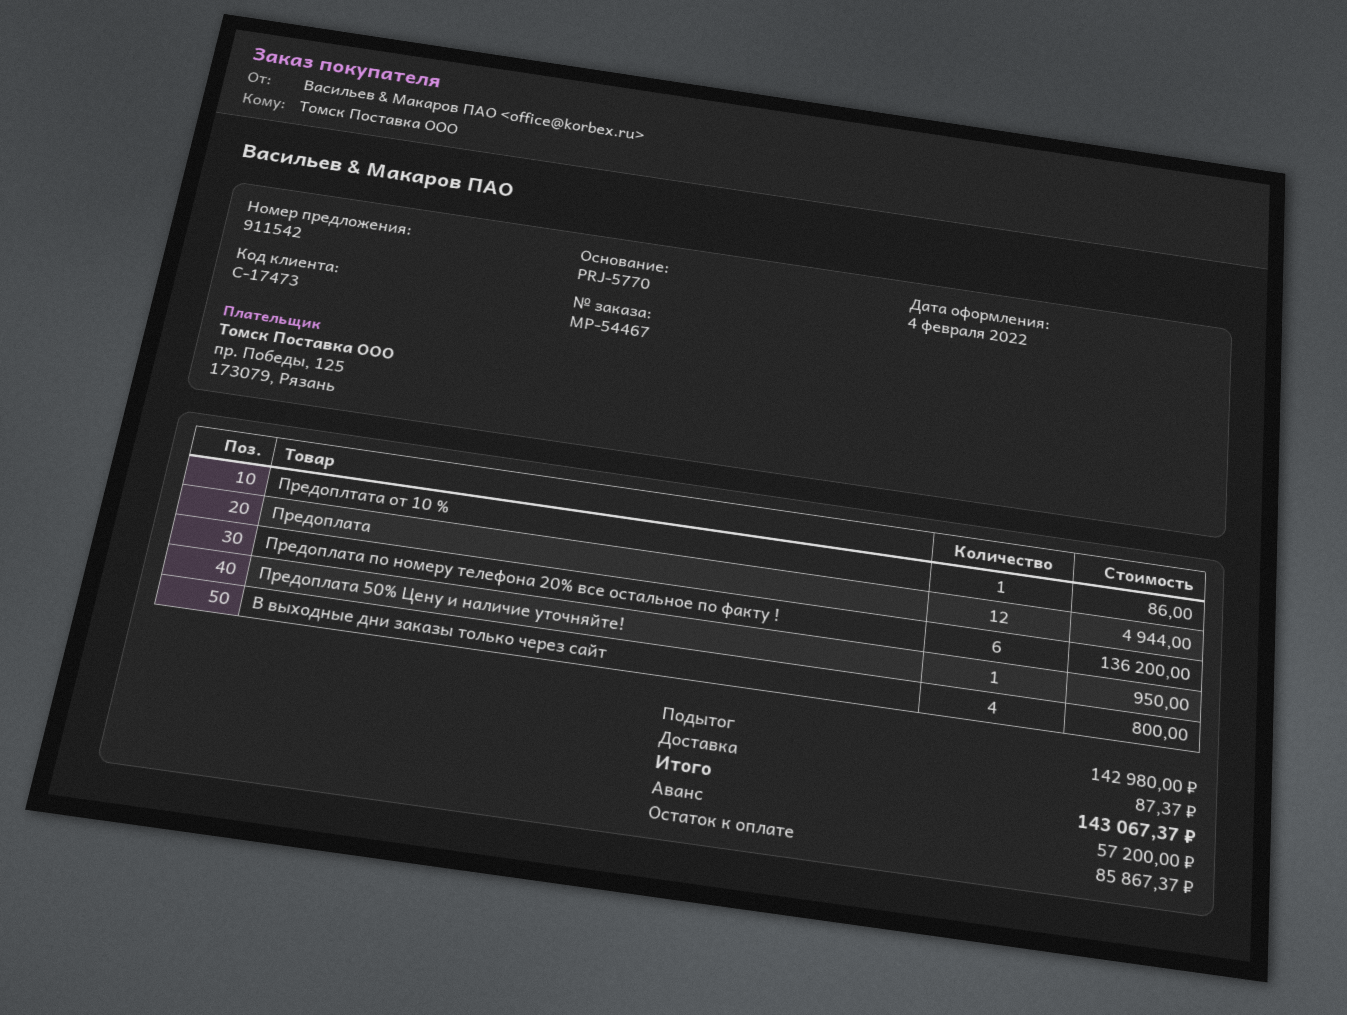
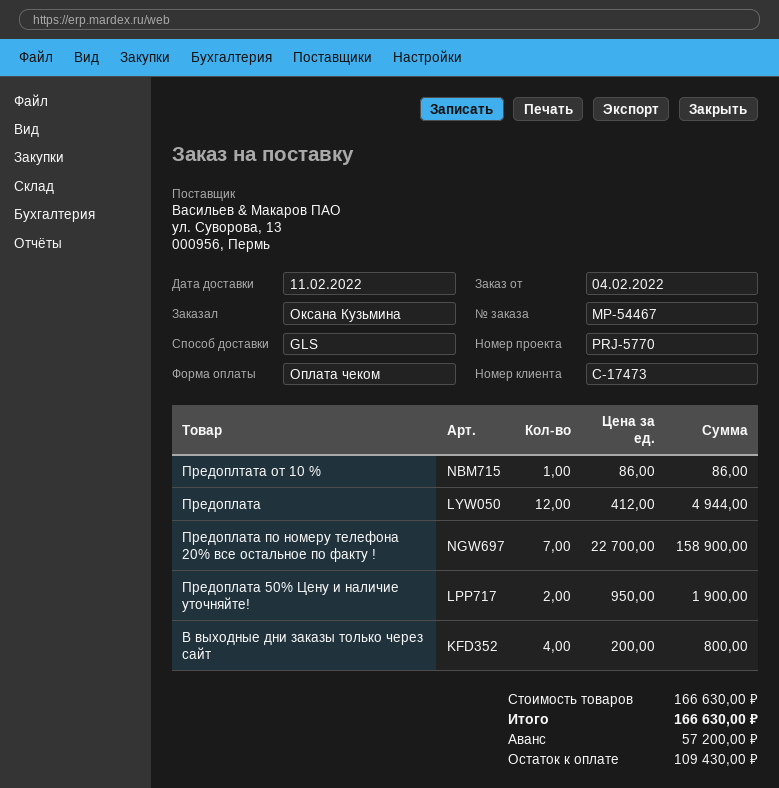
Предоплата по номеру телефона 20% все остальное по факту !: 6 for 136200.00 -> 7 for 158900.00
Предоплата 50% Цену и наличие уточняйте!: 1 for 950.00 -> 2 for 1900.00
subtotal: 142980.00 -> 166630.00
shipping: 87.37 -> none
total: 143067.37 -> 166630.00
balance: 85867.37 -> 109430.00

